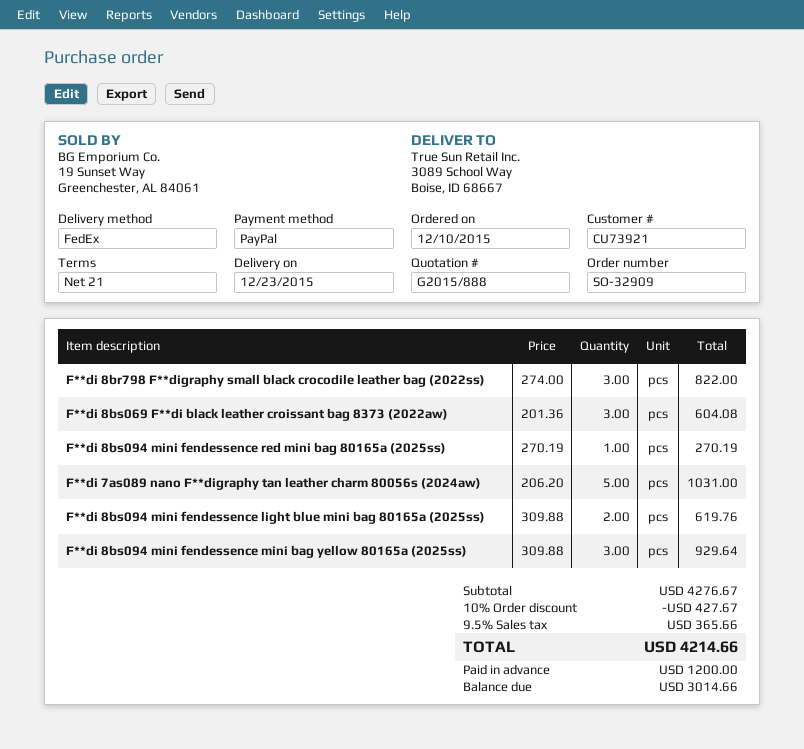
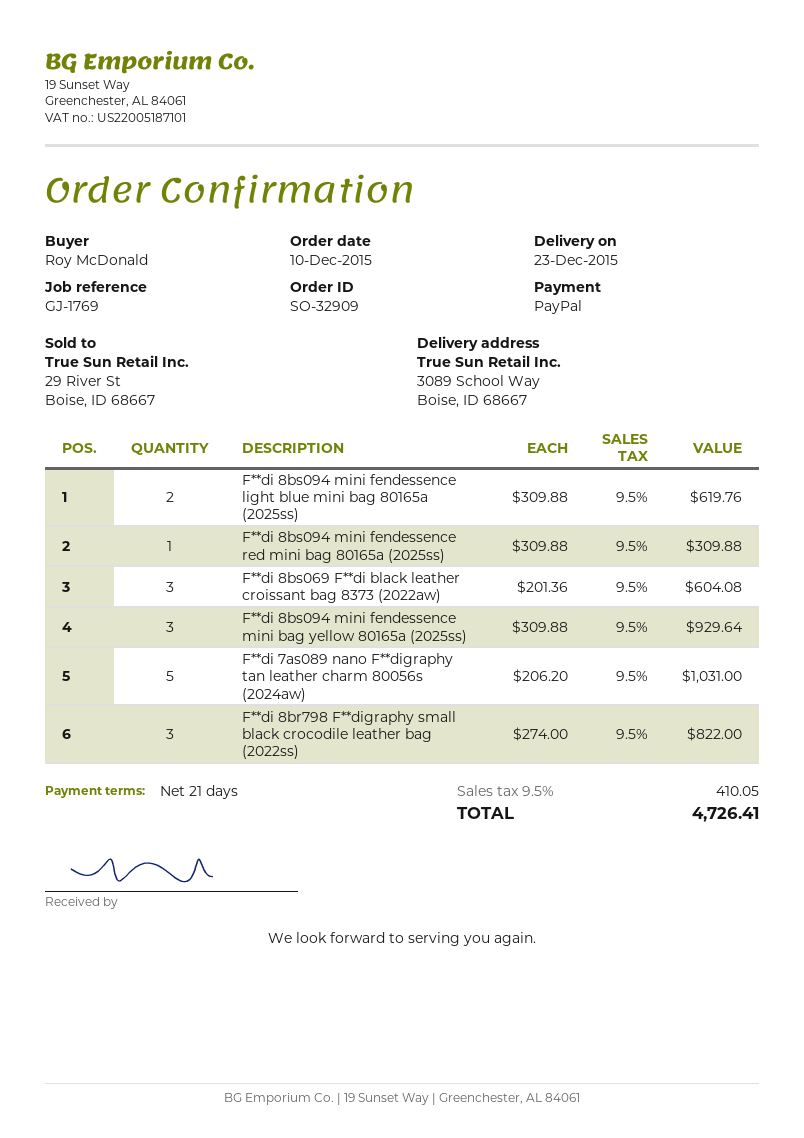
F**di 8bs094 mini fendessence red mini bag 80165a (2025ss): 1 x 270.19 = 270.19 -> 1 x 309.88 = 309.88
discount: 10% = 427.67 -> none
tax: 9.5% = 365.66 -> 9.5% = 410.05
total: 4214.66 -> 4726.41

